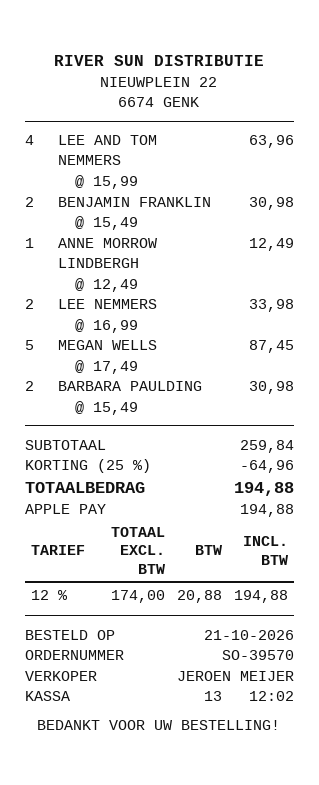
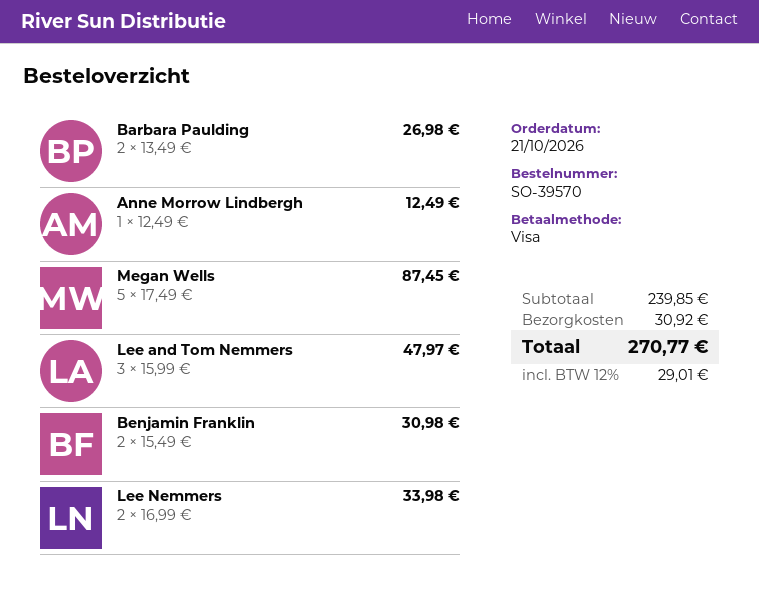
payment method: Apple Pay -> Visa
LEE AND TOM NEMMERS: 4 x 15.99 = 63.96 -> 3 x 15.99 = 47.97
BARBARA PAULDING: 2 x 15.49 = 30.98 -> 2 x 13.49 = 26.98
subtotal: 259.84 -> 239.85
discount: 25% = 64.96 -> none
shipping: none -> 30.92
tax: 12% = 20.88 -> 12% = 29.01
total: 194.88 -> 270.77

